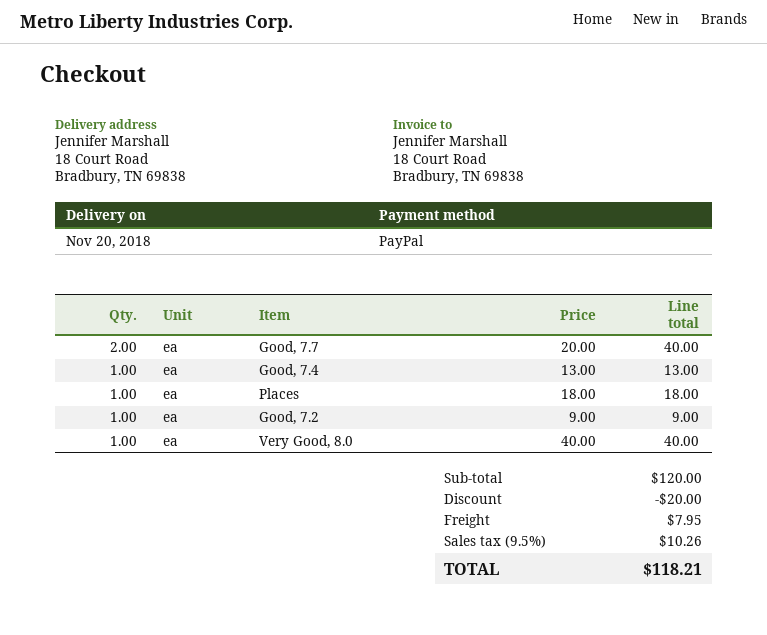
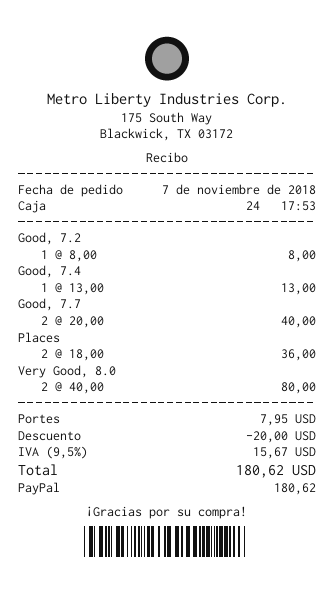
Places: 1 x 18.00 = 18.00 -> 2 x 18.00 = 36.00
Good, 7.2: 1 x 9.00 = 9.00 -> 1 x 8.00 = 8.00
Very Good, 8.0: 1 x 40.00 = 40.00 -> 2 x 40.00 = 80.00
tax: 9.5% = 10.26 -> 9.5% = 15.67
total: 118.21 -> 180.62

